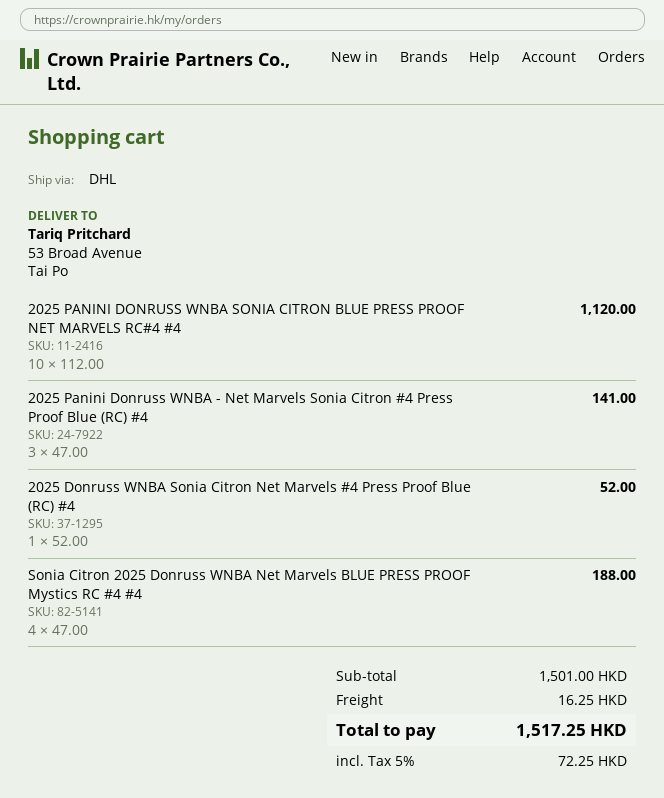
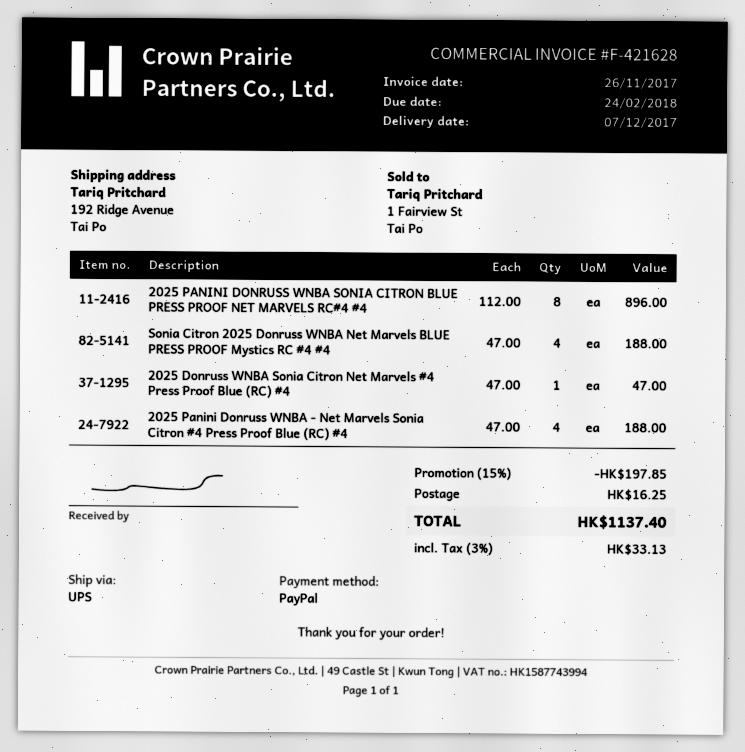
shipping method: DHL -> UPS
ship to: 53 Broad Avenue, Tai Po -> 192 Ridge Avenue, Tai Po
2025 PANINI DONRUSS WNBA SONIA CITRON BLUE PRESS PROOF NET MARVELS RC#4 #4: 10 x 112.00 = 1120.00 -> 8 x 112.00 = 896.00
2025 Panini Donruss WNBA - Net Marvels Sonia Citron #4 Press Proof Blue (RC) #4: 3 x 47.00 = 141.00 -> 4 x 47.00 = 188.00
2025 Donruss WNBA Sonia Citron Net Marvels #4 Press Proof Blue (RC) #4: 1 x 52.00 = 52.00 -> 1 x 47.00 = 47.00
discount: none -> 15% = 197.85
tax: 5% = 72.25 -> 3% = 33.13
total: 1517.25 -> 1137.40

